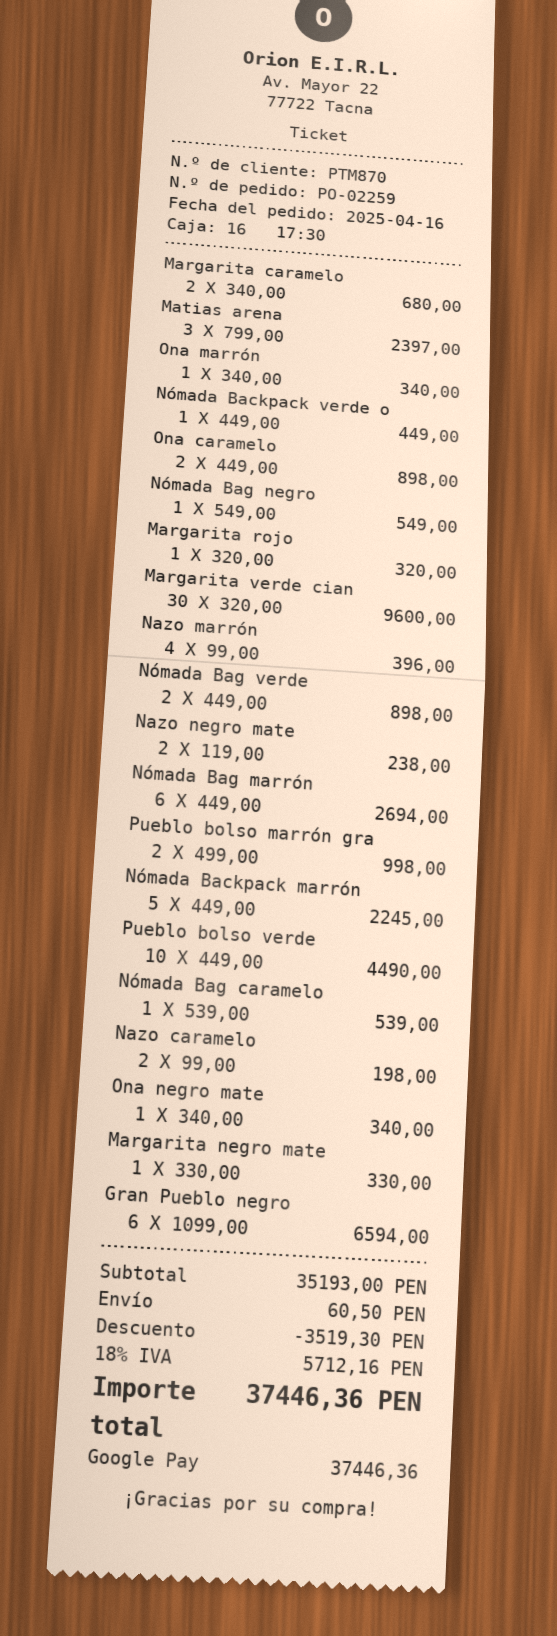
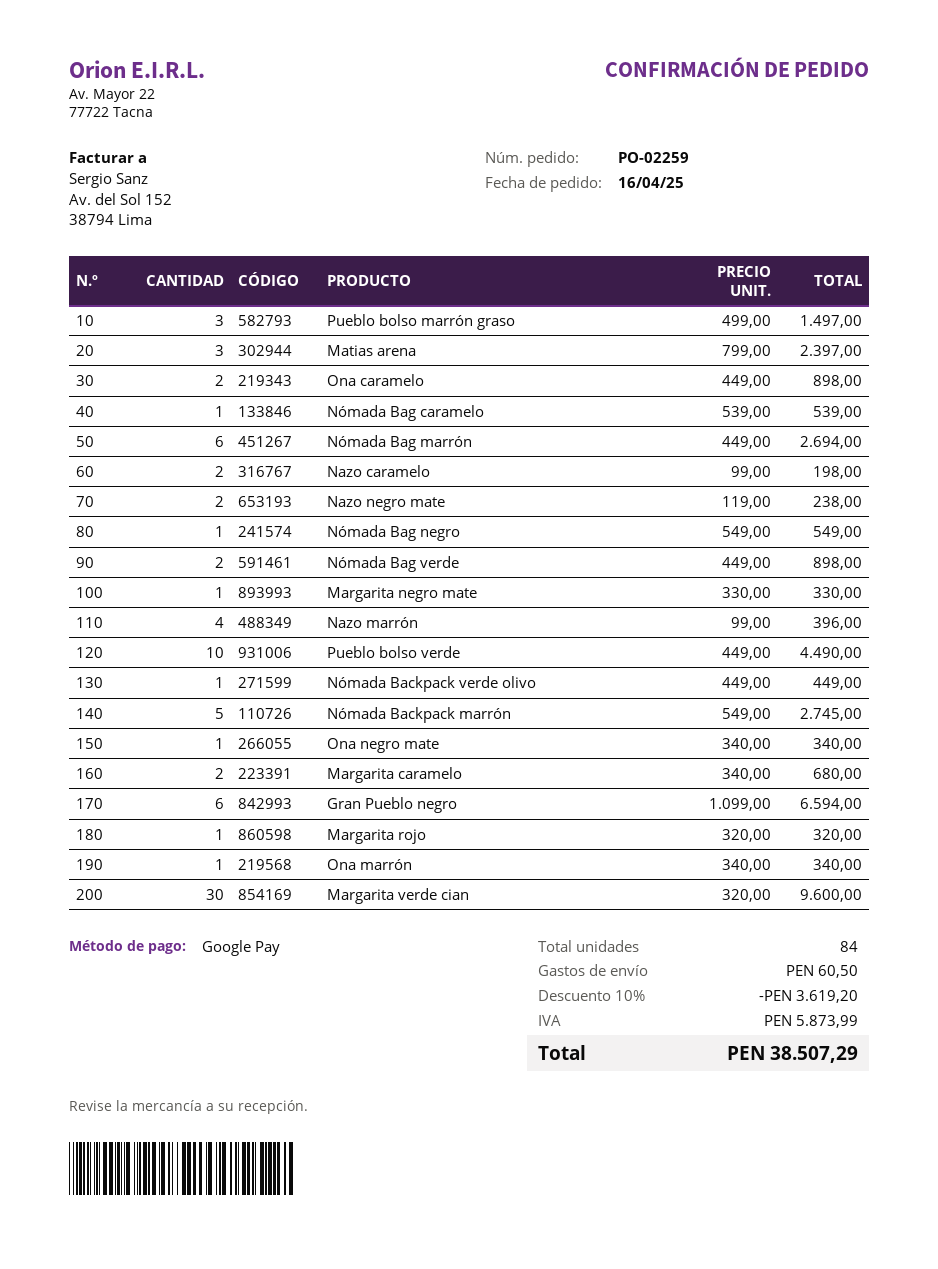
Pueblo bolso marrón gra: 2 x 499.00 = 998.00 -> 3 x 499.00 = 1497.00
Nómada Backpack marrón: 5 x 449.00 = 2245.00 -> 5 x 549.00 = 2745.00
discount: 3519.30 -> 3619.20
tax: 5712.16 -> 5873.99
total: 37446.36 -> 38507.29

